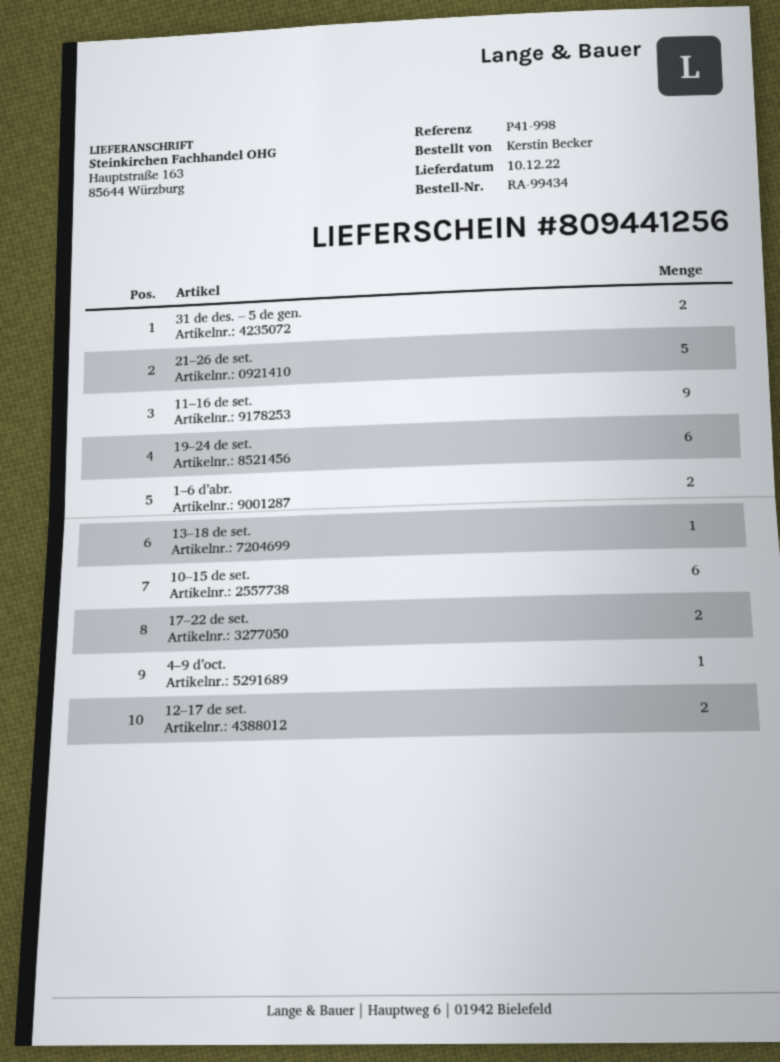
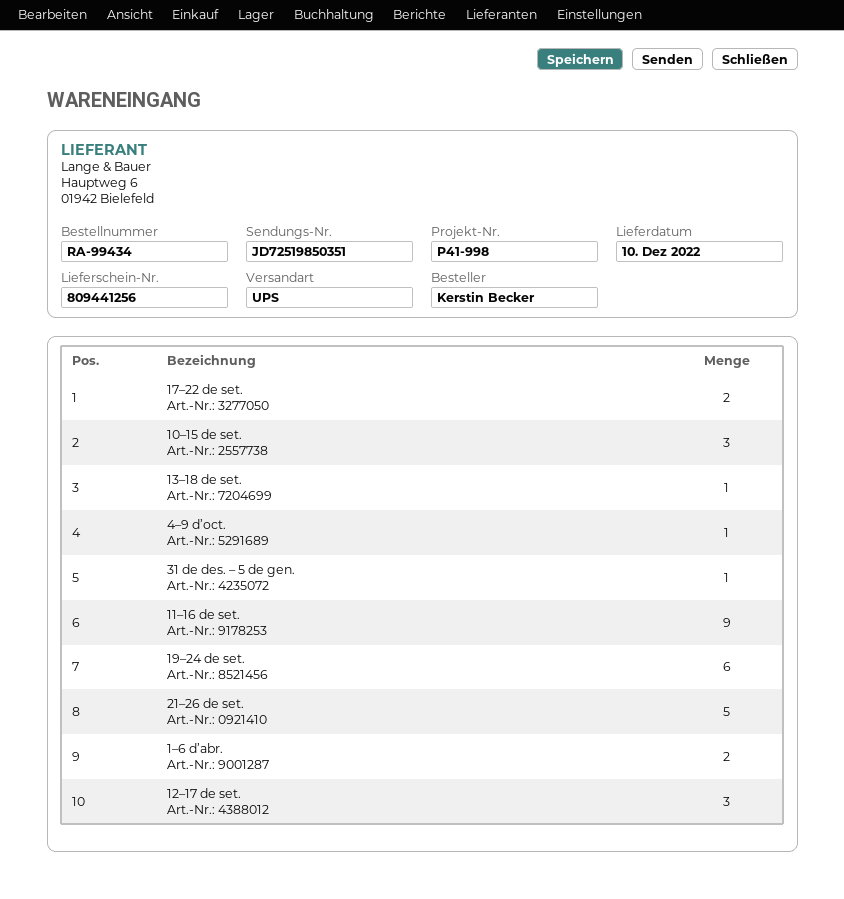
31 de des. – 5 de gen.: 2 -> 1
10–15 de set.: 6 -> 3
12–17 de set.: 2 -> 3

